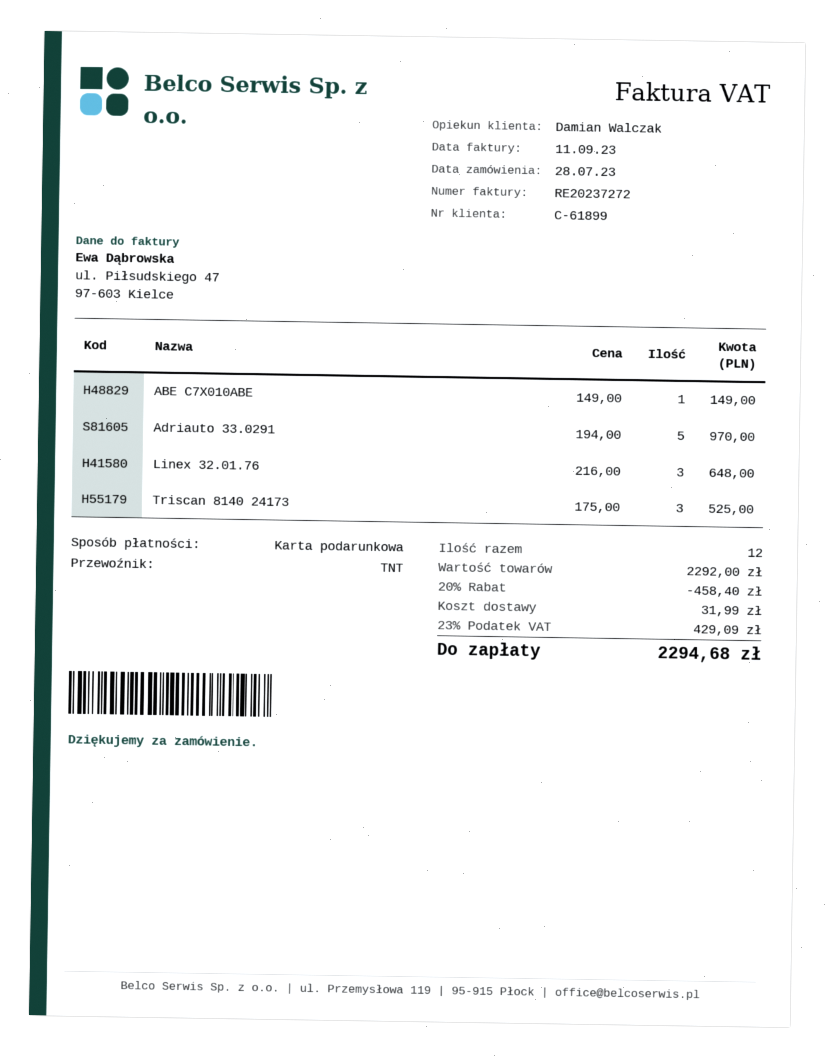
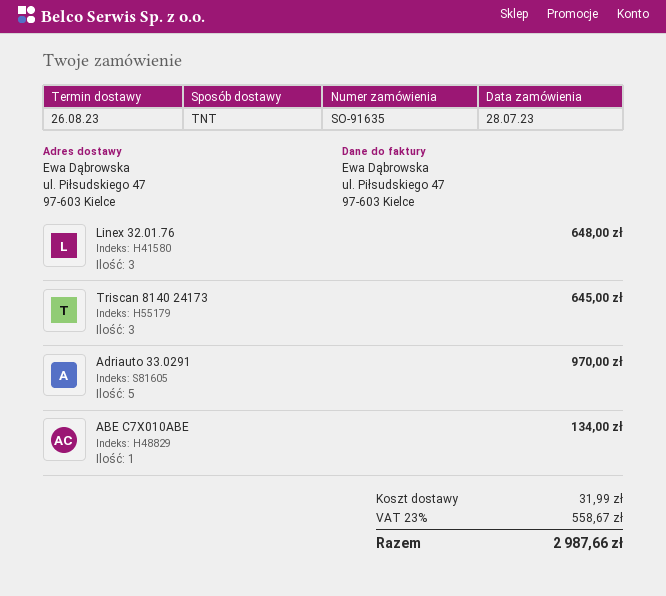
ABE C7X010ABE: 1 for 149.00 -> 1 for 134.00
Triscan 8140 24173: 3 for 525.00 -> 3 for 645.00
discount: 20% = 458.40 -> none
tax: 23% = 429.09 -> 23% = 558.67
total: 2294.68 -> 2987.66

